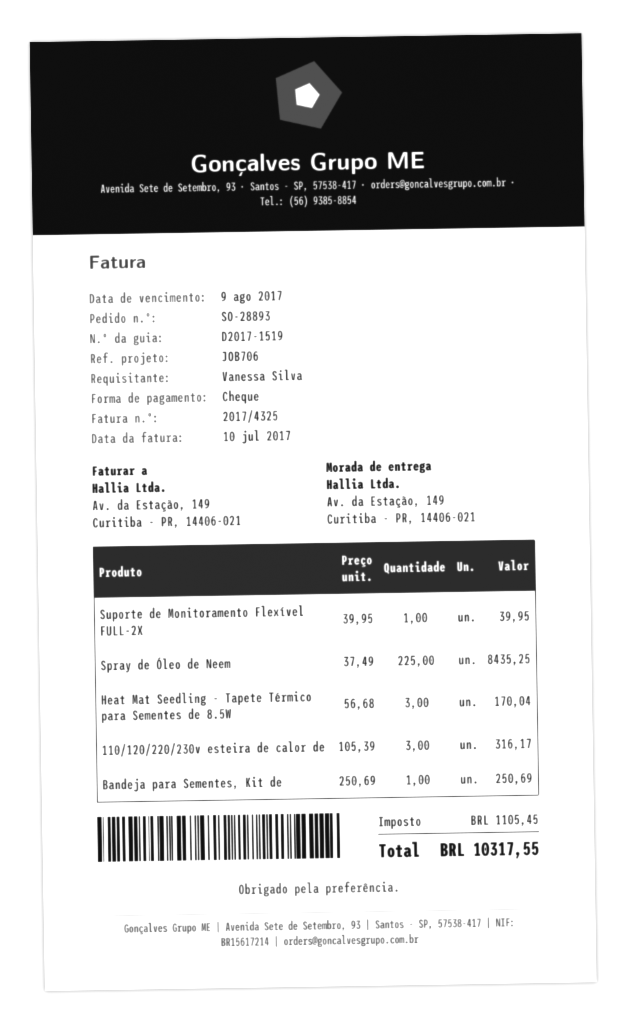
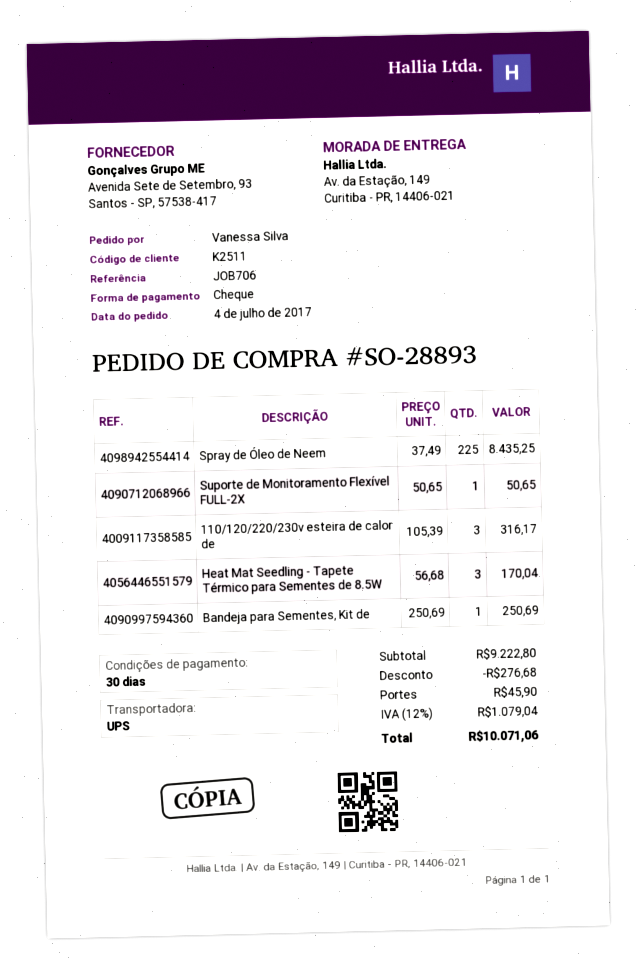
Suporte de Monitoramento Flexível FULL-2X: 1 x 39.95 = 39.95 -> 1 x 50.65 = 50.65
discount: none -> 276.68
shipping: none -> 45.90
tax: 1105.45 -> 1079.04
total: 10317.55 -> 10071.06

